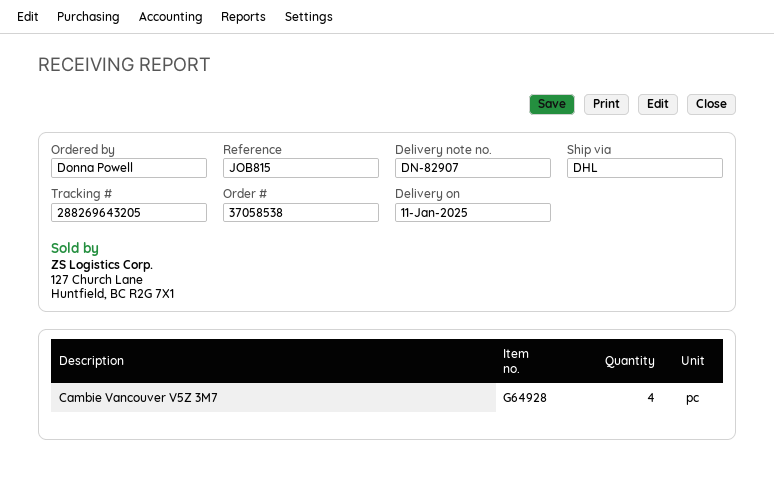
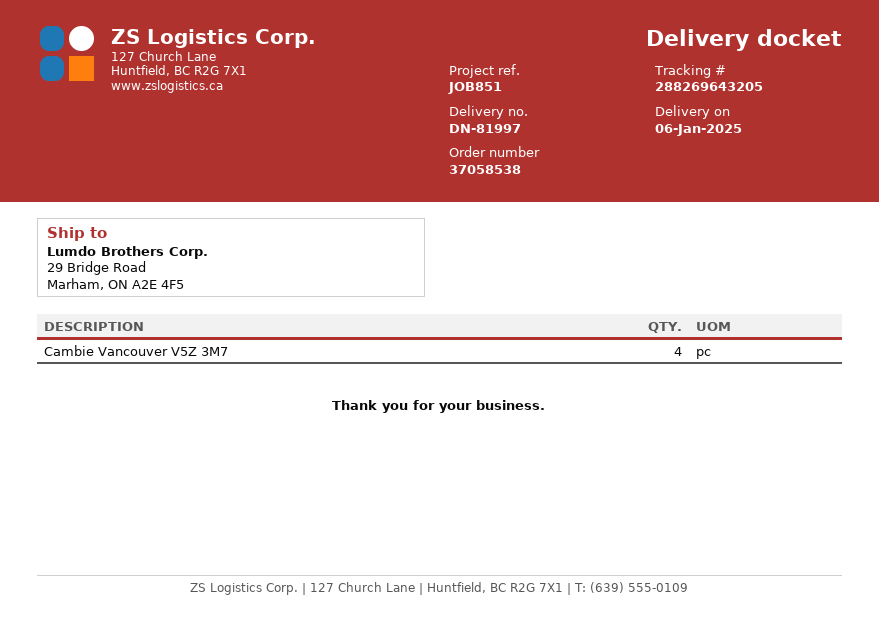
delivery note number: DN-82907 -> DN-81997
delivery date: 2025-01-11 -> 2025-01-06
reference: JOB815 -> JOB851

